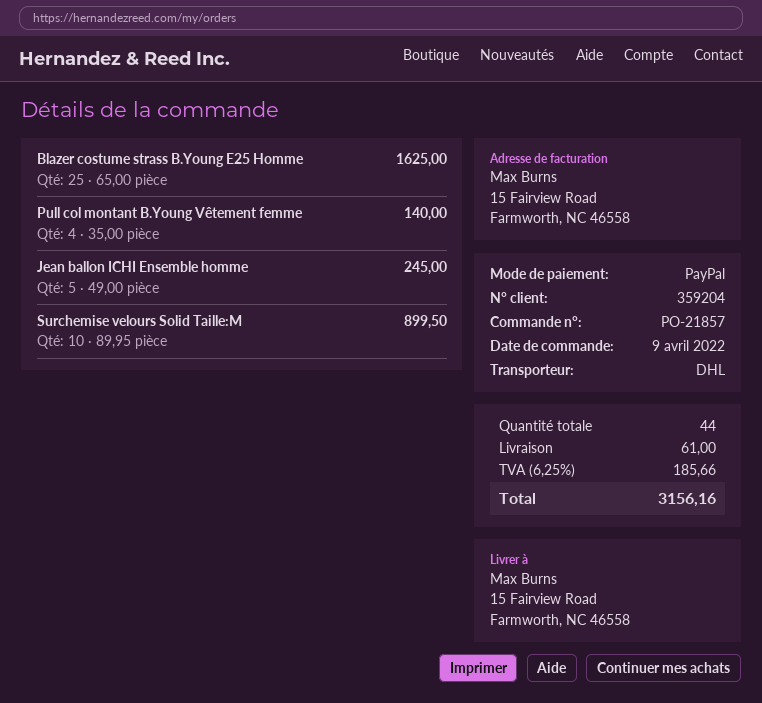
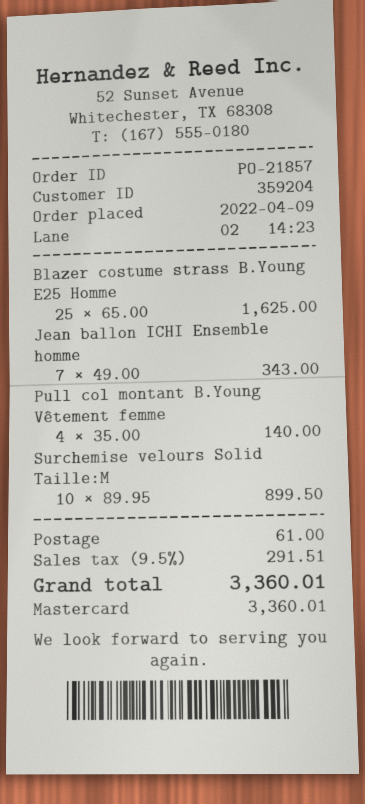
payment method: PayPal -> Mastercard
Jean ballon ICHI Ensemble homme: 5 x 49.00 = 245.00 -> 7 x 49.00 = 343.00
tax: 6.25% = 185.66 -> 9.5% = 291.51
total: 3156.16 -> 3360.01

